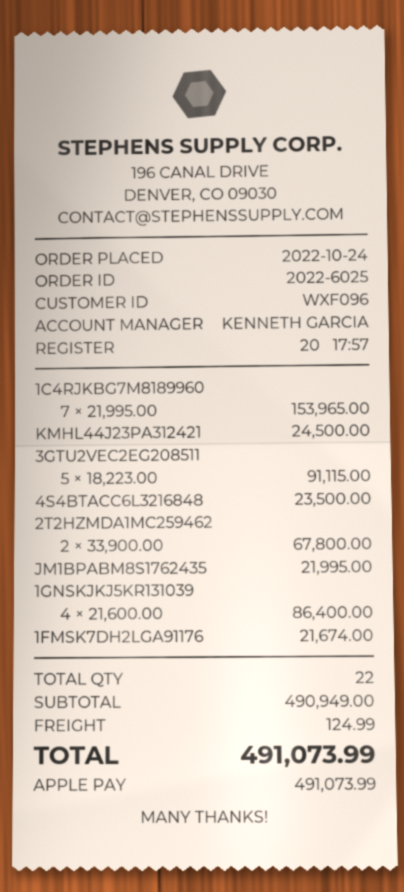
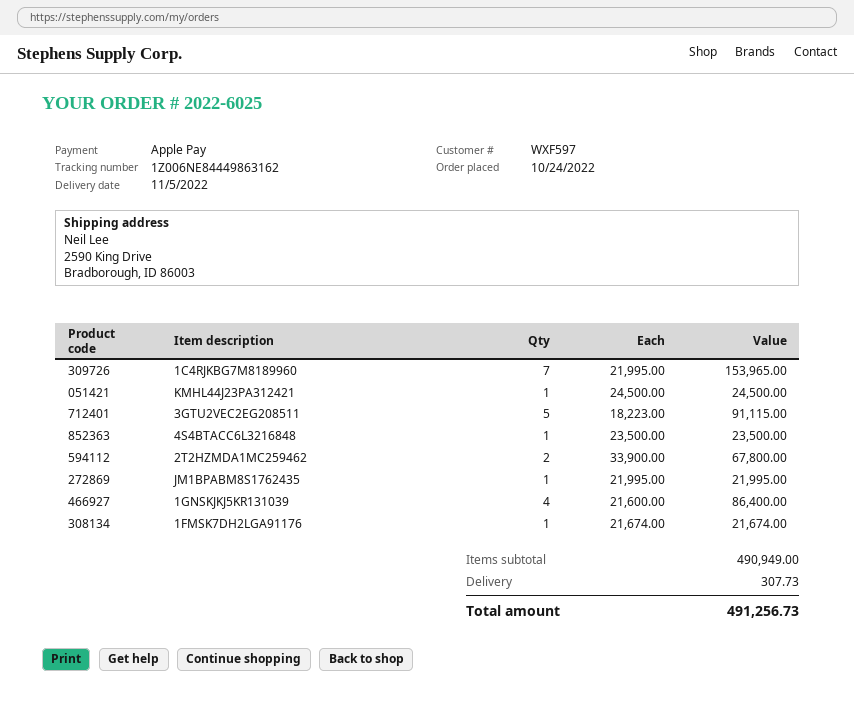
customer number: WXF096 -> WXF597
shipping: 124.99 -> 307.73
total: 491073.99 -> 491256.73

